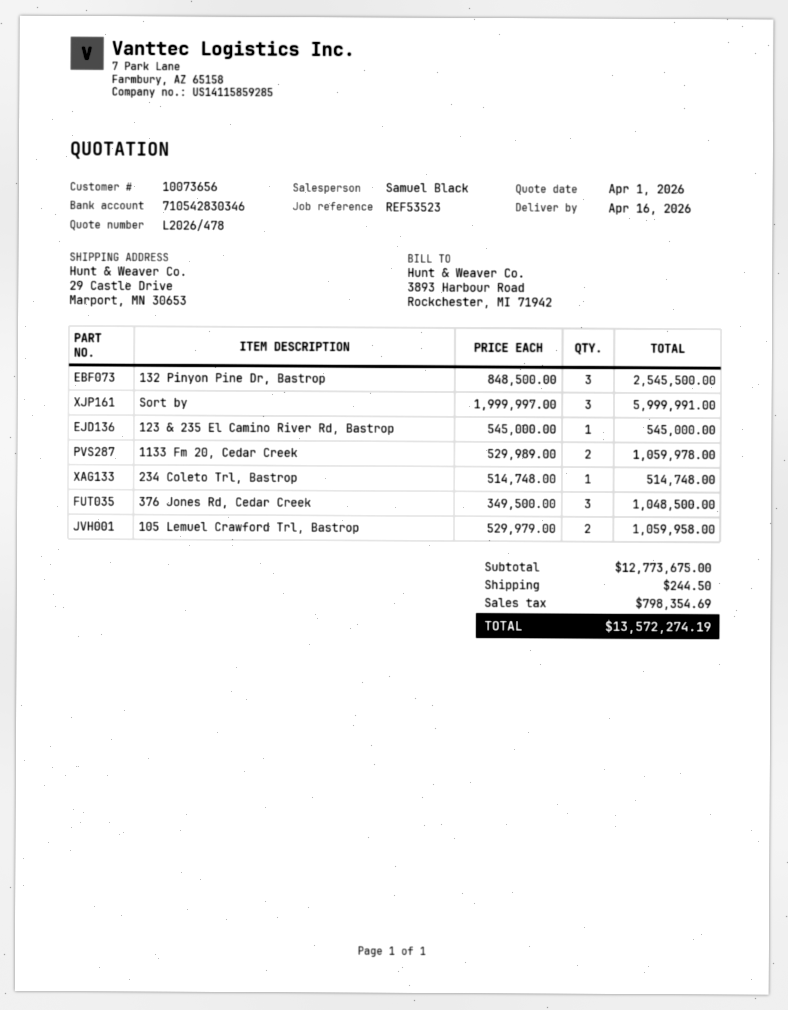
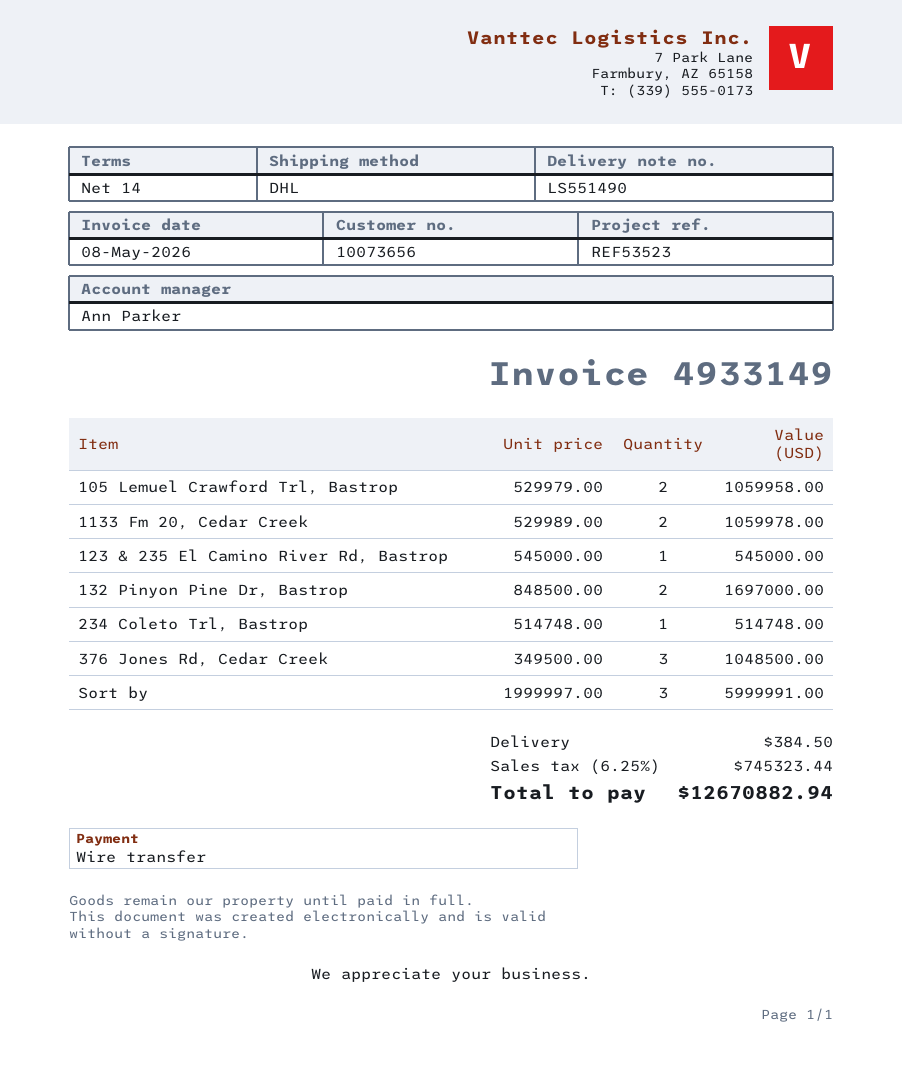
sales rep: Samuel Black -> Ann Parker
132 Pinyon Pine Dr, Bastrop: 3 x 848500.00 = 2545500.00 -> 2 x 848500.00 = 1697000.00
shipping: 244.50 -> 384.50
tax: 798354.69 -> 745323.44
total: 13572274.19 -> 12670882.94

